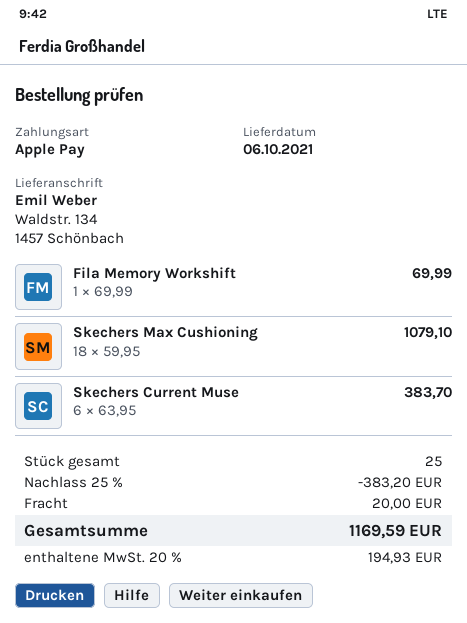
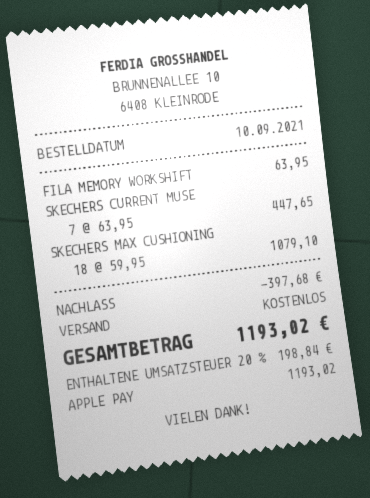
Fila Memory Workshift: 1 x 69.99 = 69.99 -> 1 x 63.95 = 63.95
Skechers Current Muse: 6 x 63.95 = 383.70 -> 7 x 63.95 = 447.65
discount: 383.20 -> 397.68
shipping: 20.00 -> 0.00
tax: 20% = 194.93 -> 20% = 198.84
total: 1169.59 -> 1193.02

